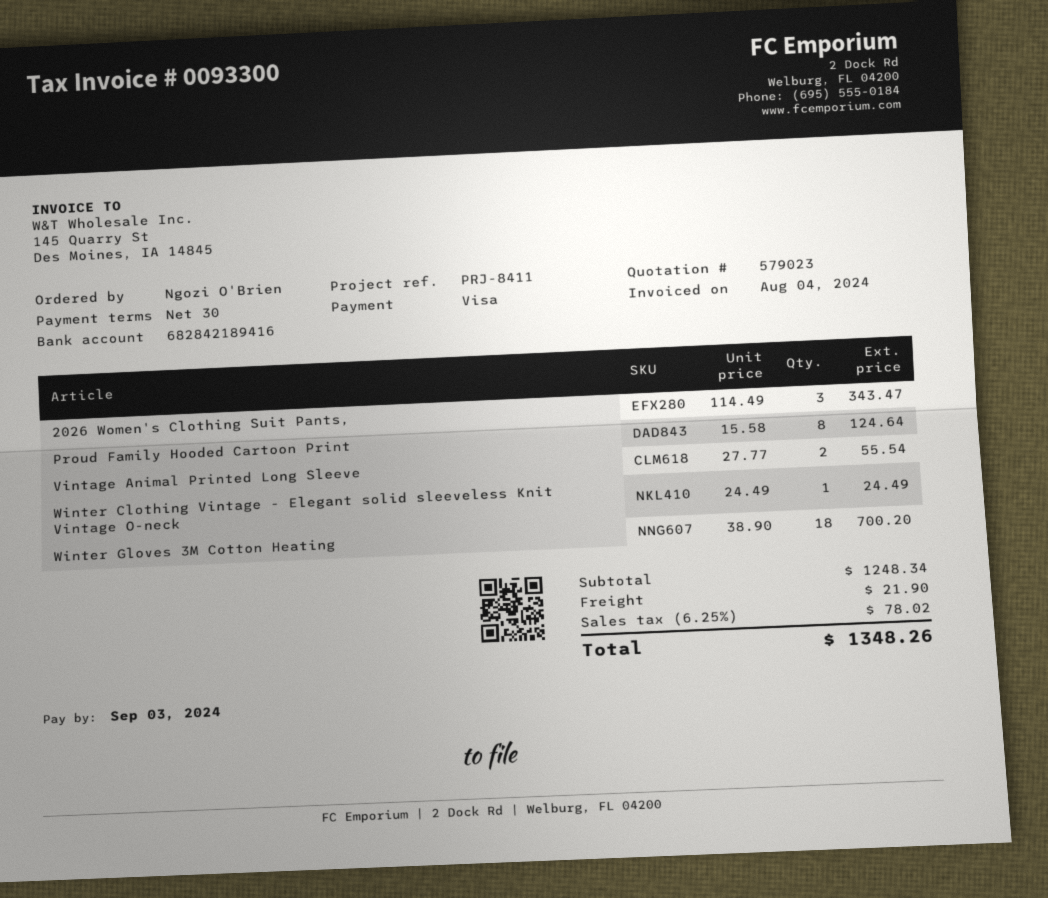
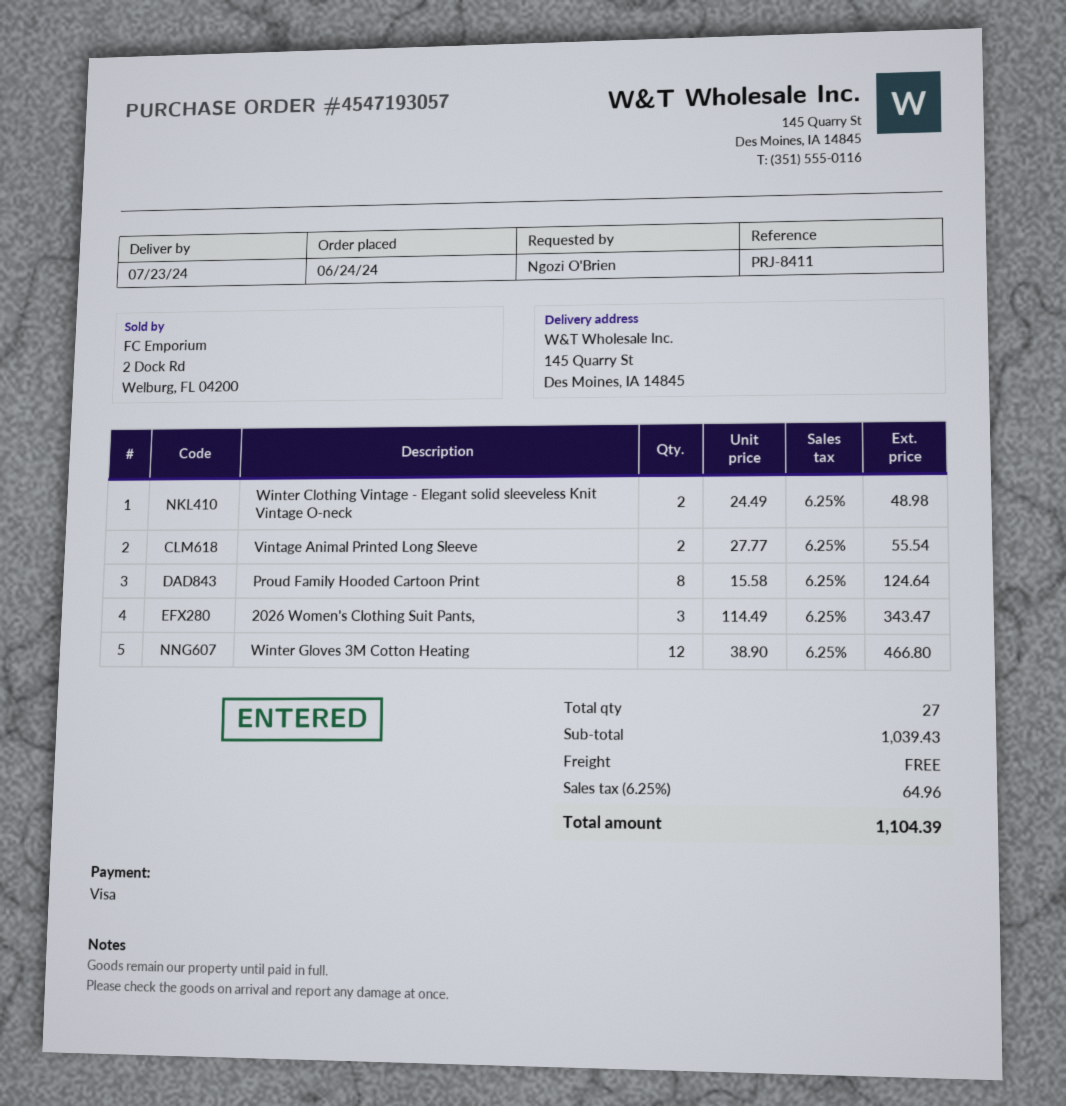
Winter Clothing Vintage - Elegant solid sleeveless Knit Vintage O-neck: 1 x 24.49 = 24.49 -> 2 x 24.49 = 48.98
Winter Gloves 3M Cotton Heating: 18 x 38.90 = 700.20 -> 12 x 38.90 = 466.80
subtotal: 1248.34 -> 1039.43
shipping: 21.90 -> 0.00
tax: 6.25% = 78.02 -> 6.25% = 64.96
total: 1348.26 -> 1104.39

